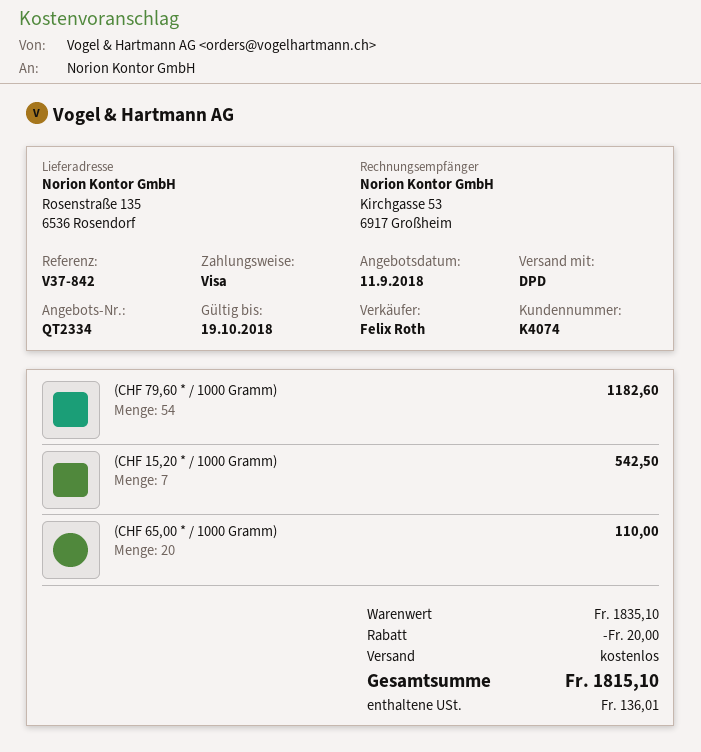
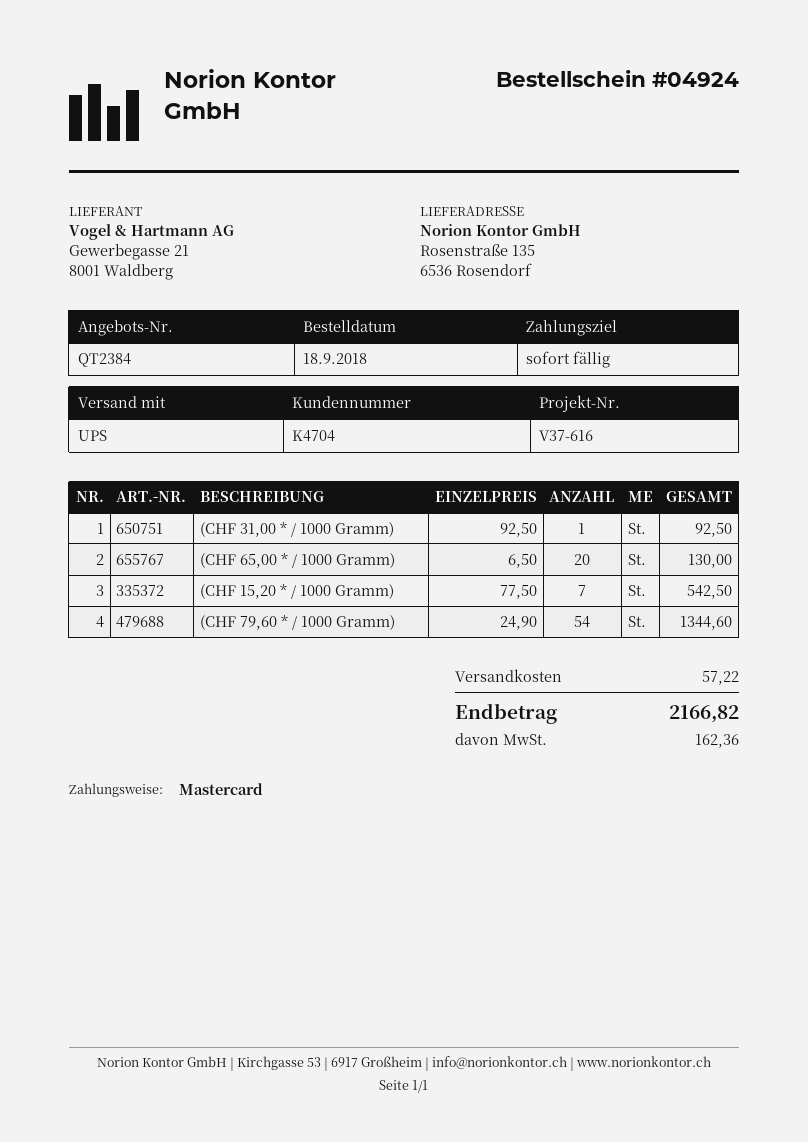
quote number: QT2334 -> QT2384
customer number: K4074 -> K4704
reference: V37-842 -> V37-616
payment method: Visa -> Mastercard
shipping method: DPD -> UPS
(CHF 79,60 * / 1000 Gramm): 54 for 1182.60 -> 54 for 1344.60
(CHF 65,00 * / 1000 Gramm): 20 for 110.00 -> 20 for 130.00
(CHF 31,00 * / 1000 Gramm): none -> 1 for 92.50
discount: 20.00 -> none
shipping: 0.00 -> 57.22
tax: 136.01 -> 162.36
total: 1815.10 -> 2166.82

